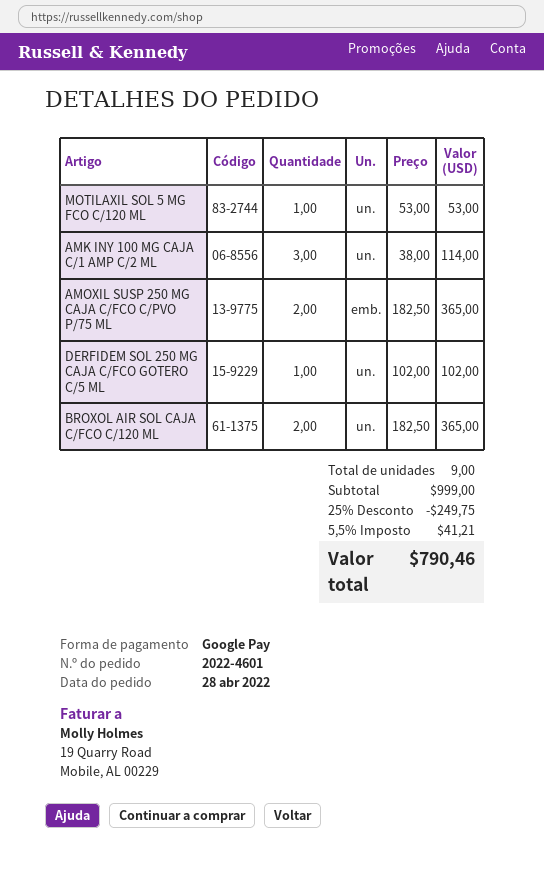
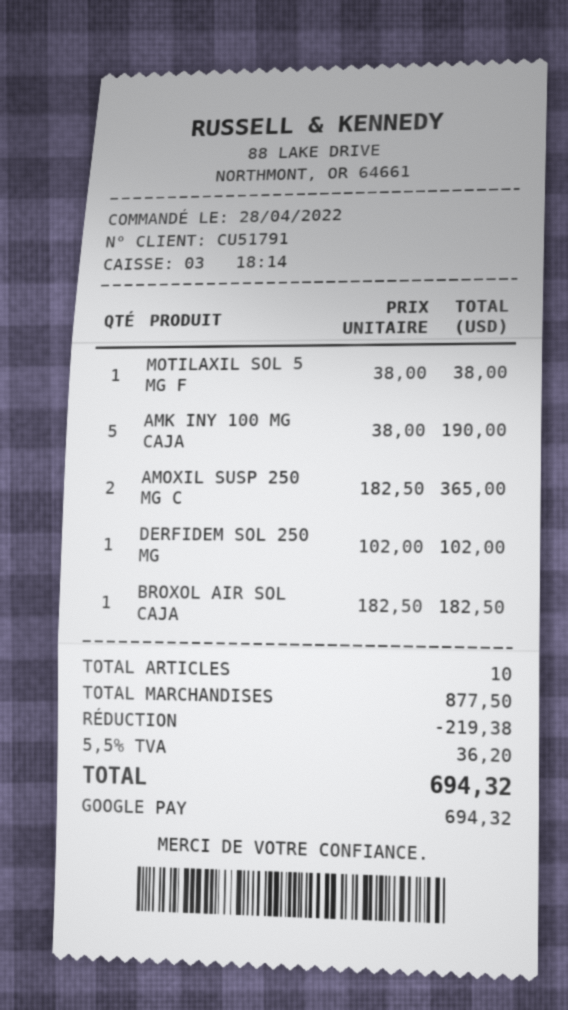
MOTILAXIL SOL 5 MG FCO C/120 ML: 1 x 53.00 = 53.00 -> 1 x 38.00 = 38.00
AMK INY 100 MG CAJA C/1 AMP C/2 ML: 3 x 38.00 = 114.00 -> 5 x 38.00 = 190.00
BROXOL AIR SOL CAJA C/FCO C/120 ML: 2 x 182.50 = 365.00 -> 1 x 182.50 = 182.50
total quantity: 9 -> 10
subtotal: 999.00 -> 877.50
discount: 249.75 -> 219.38
tax: 5.5% = 41.21 -> 5.5% = 36.20
total: 790.46 -> 694.32

